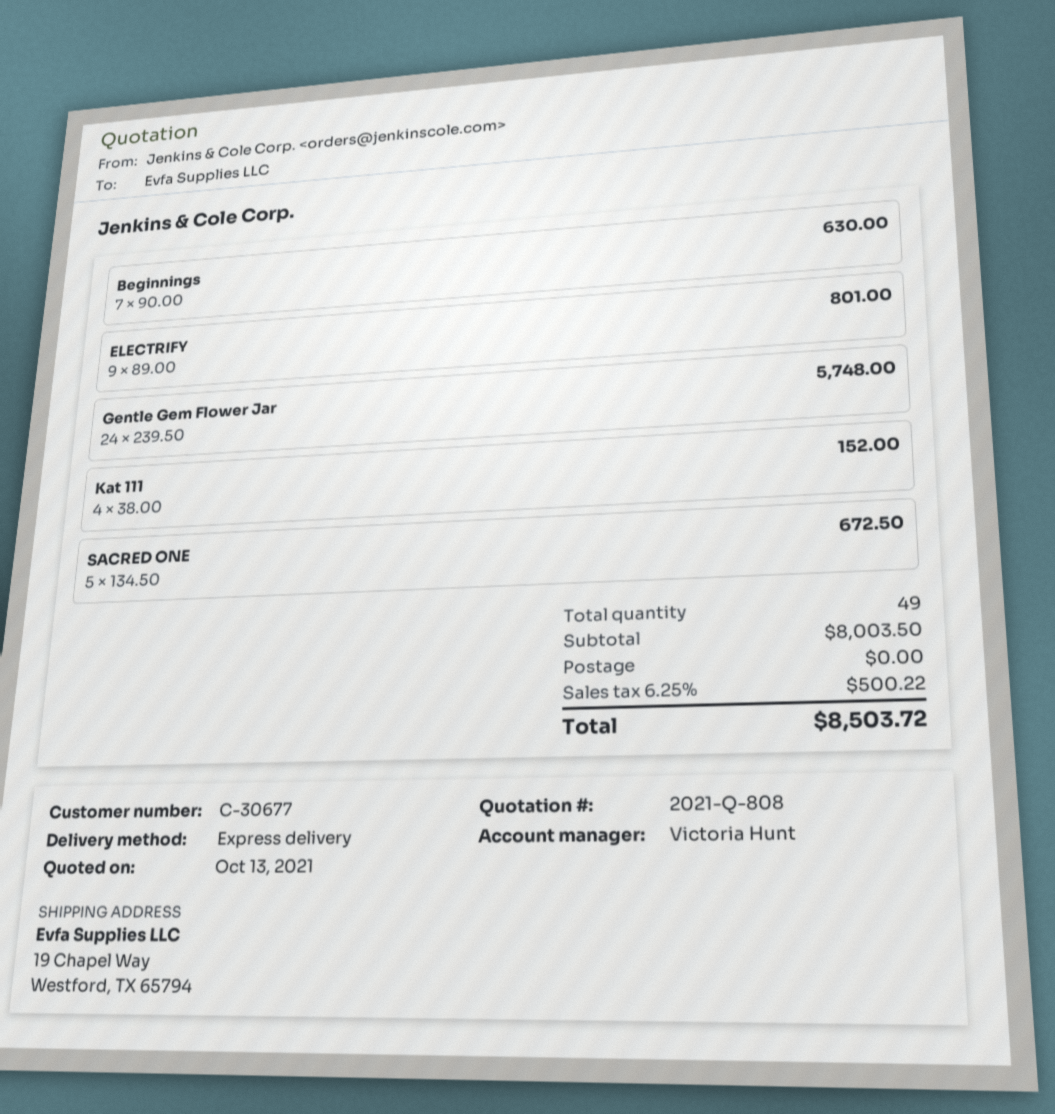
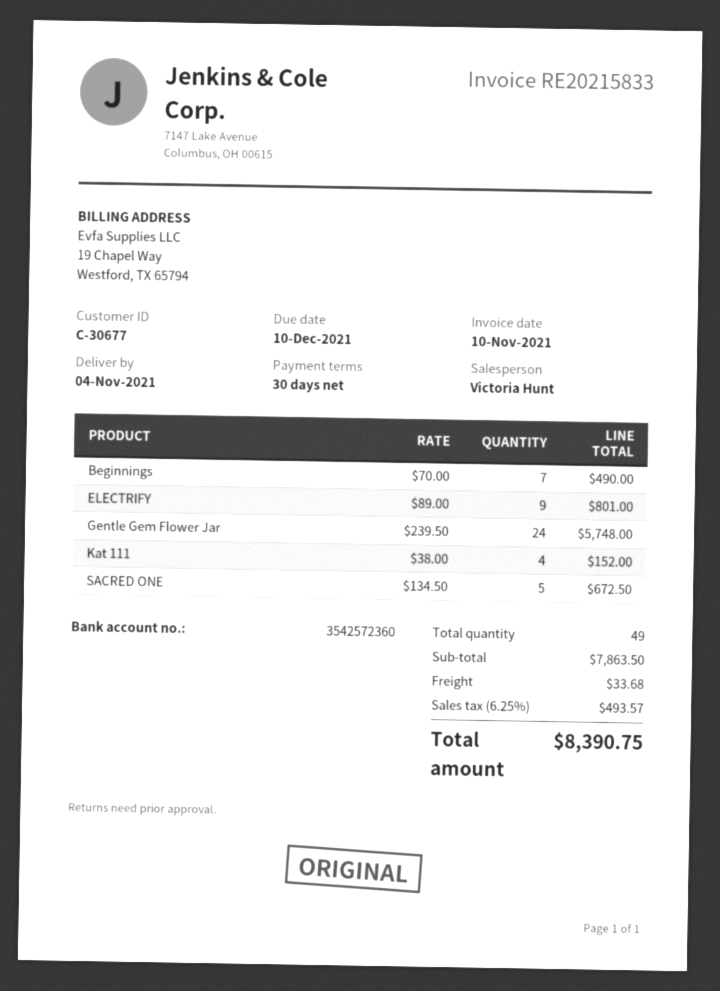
Beginnings: 7 x 90.00 = 630.00 -> 7 x 70.00 = 490.00
subtotal: 8003.50 -> 7863.50
shipping: 0.00 -> 33.68
tax: 6.25% = 500.22 -> 6.25% = 493.57
total: 8503.72 -> 8390.75

